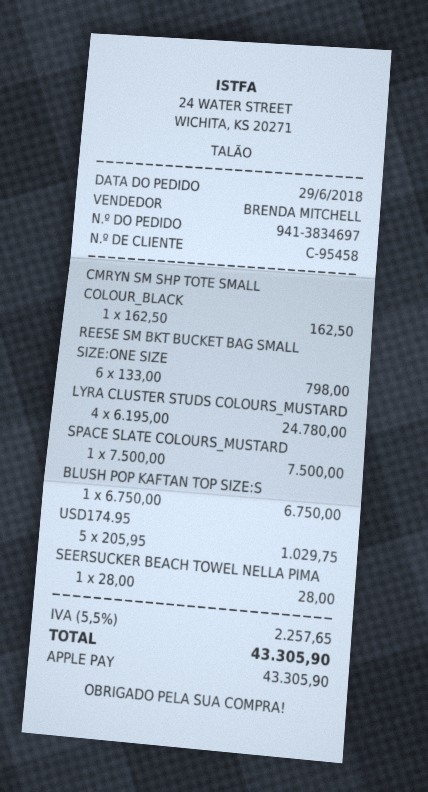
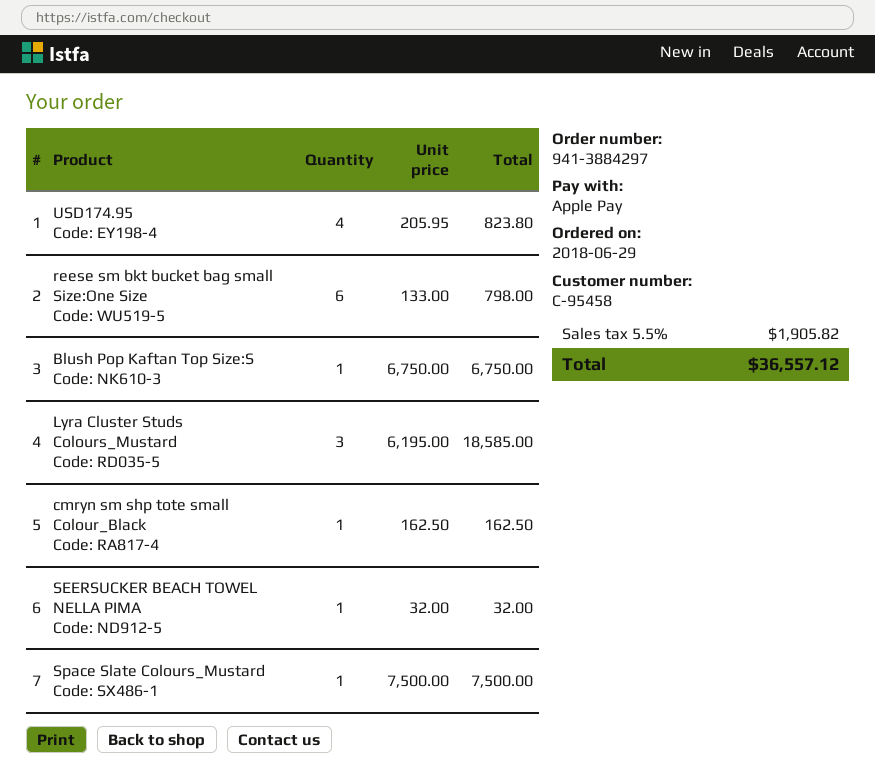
order number: 941-3834697 -> 941-3884297
LYRA CLUSTER STUDS COLOURS_MUSTARD: 4 x 6195.00 = 24780.00 -> 3 x 6195.00 = 18585.00
USD174.95: 5 x 205.95 = 1029.75 -> 4 x 205.95 = 823.80
SEERSUCKER BEACH TOWEL NELLA PIMA: 1 x 28.00 = 28.00 -> 1 x 32.00 = 32.00
tax: 5.5% = 2257.65 -> 5.5% = 1905.82
total: 43305.90 -> 36557.12

